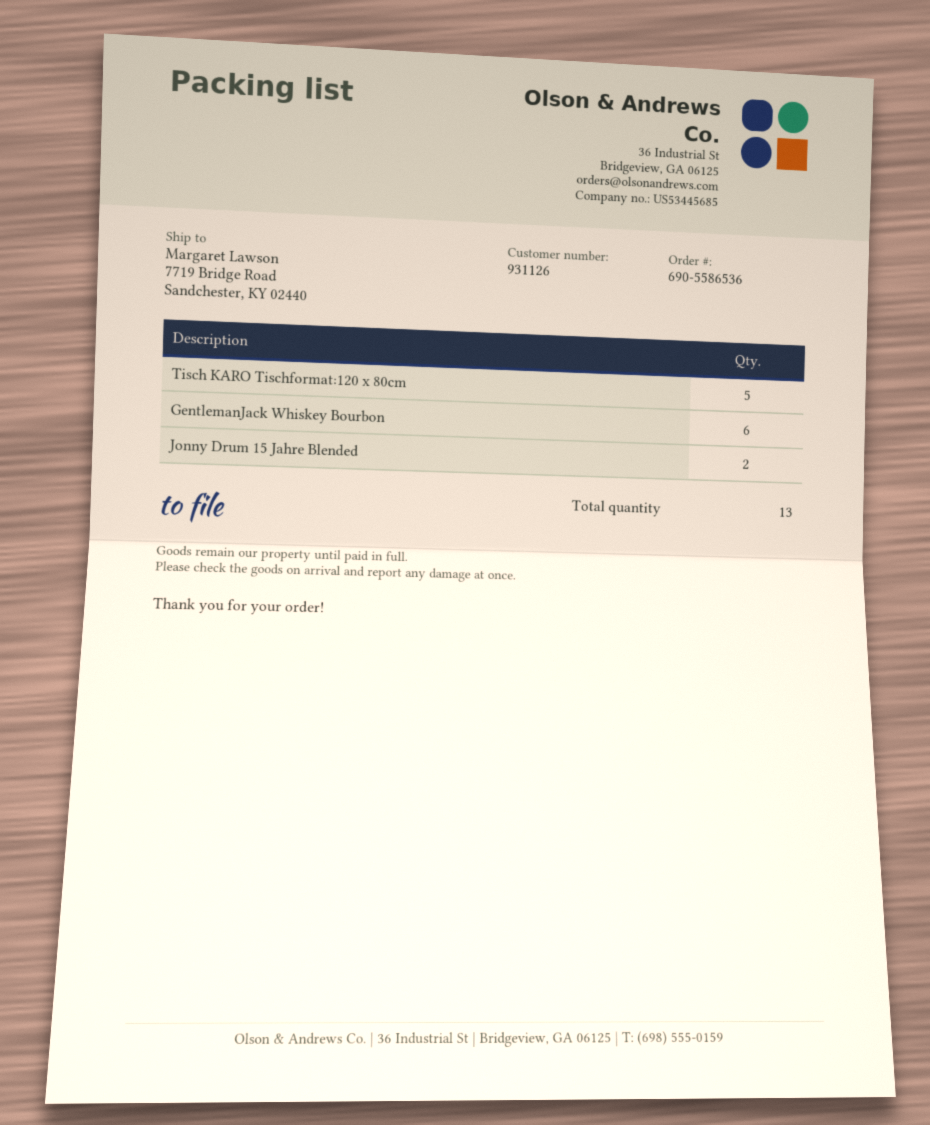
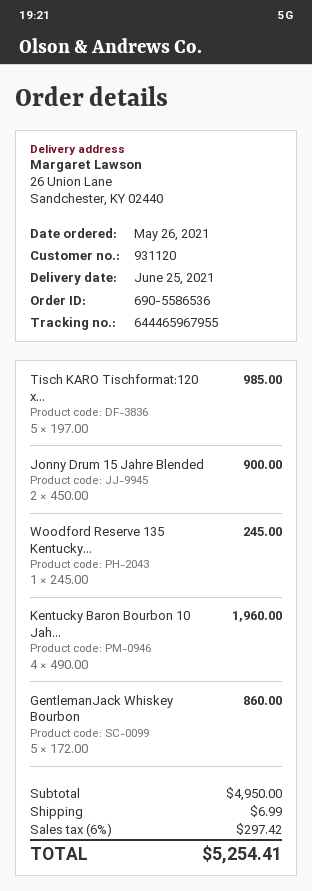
customer number: 931126 -> 931120
ship to: 7719 Bridge Road, Sandchester, KY 02440 -> 26 Union Lane, Sandchester, KY 02440
GentlemanJack Whiskey Bourbon: 6 -> 5
Woodford Reserve 135 Kentucky...: none -> 1
Kentucky Baron Bourbon 10 Jah...: none -> 4

